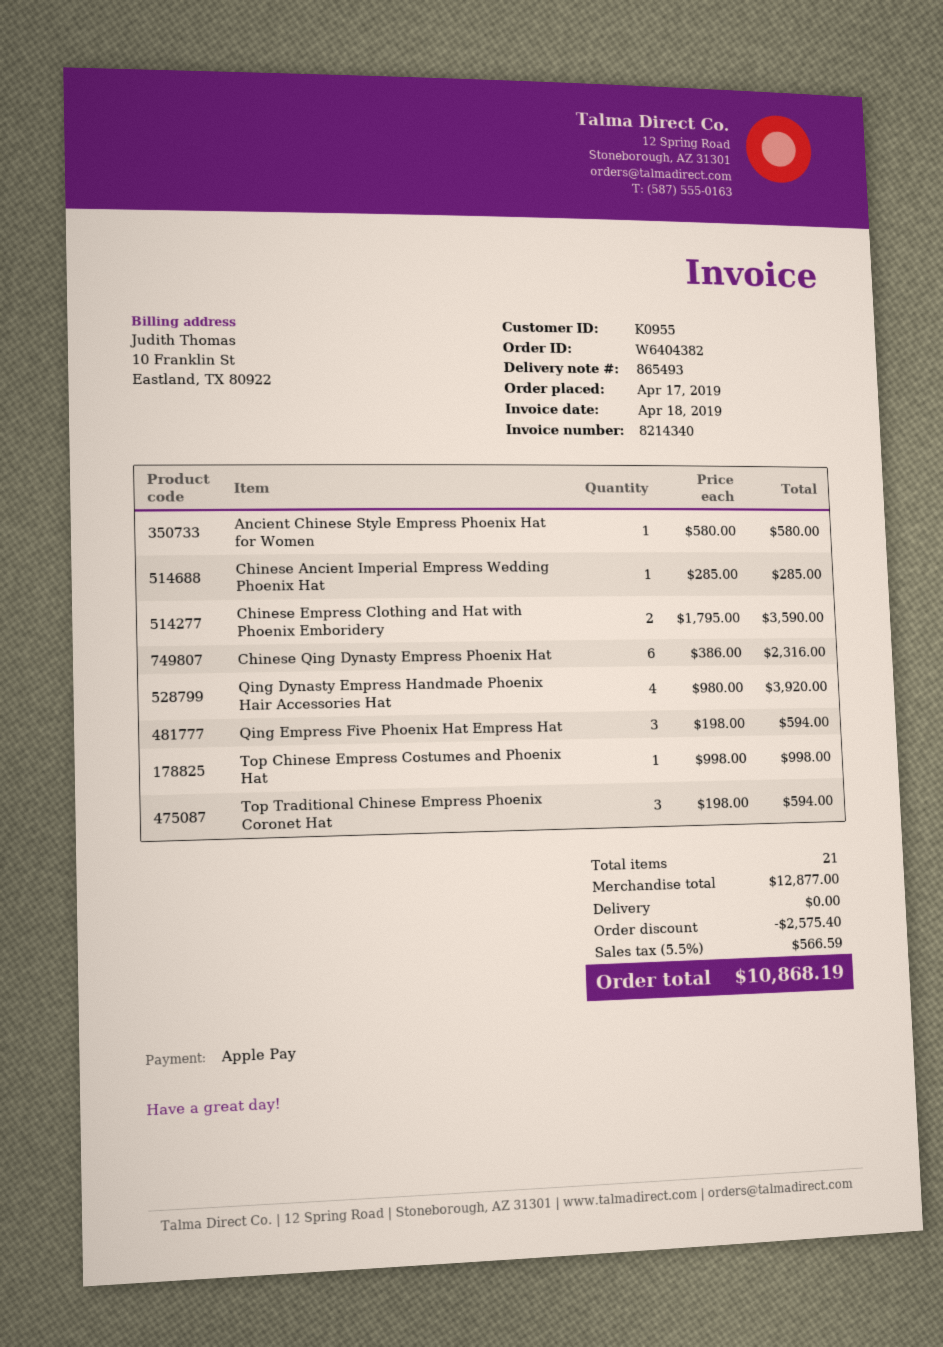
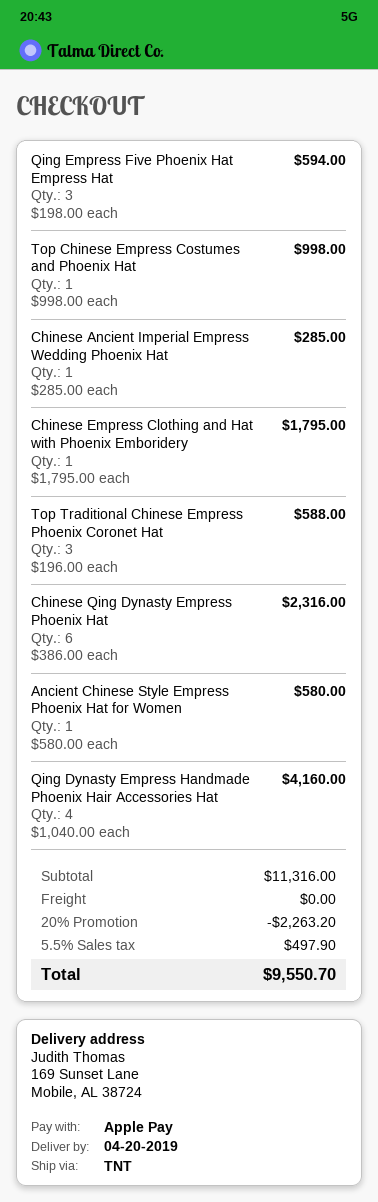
Chinese Empress Clothing and Hat with Phoenix Emboridery: 2 x 1795.00 = 3590.00 -> 1 x 1795.00 = 1795.00
Qing Dynasty Empress Handmade Phoenix Hair Accessories Hat: 4 x 980.00 = 3920.00 -> 4 x 1040.00 = 4160.00
Top Traditional Chinese Empress Phoenix Coronet Hat: 3 x 198.00 = 594.00 -> 3 x 196.00 = 588.00
subtotal: 12877.00 -> 11316.00
discount: 2575.40 -> 2263.20
tax: 5.5% = 566.59 -> 5.5% = 497.90
total: 10868.19 -> 9550.70

